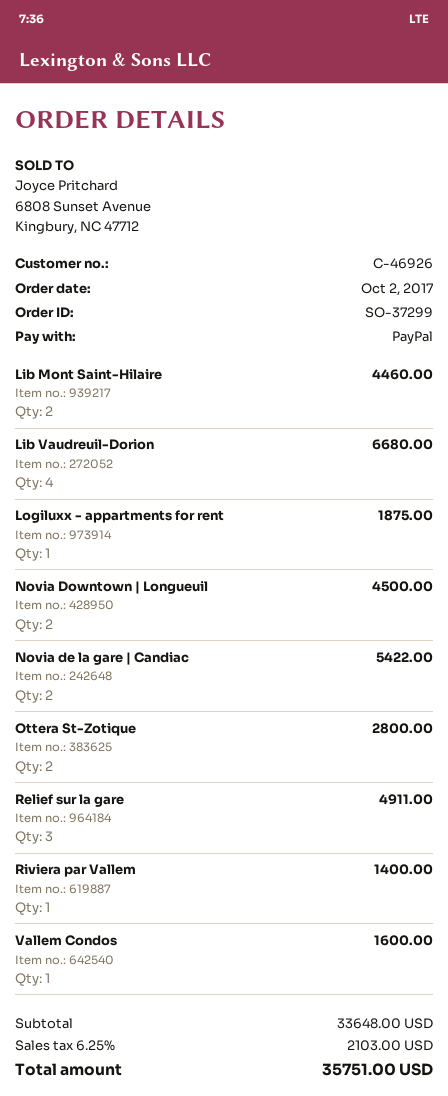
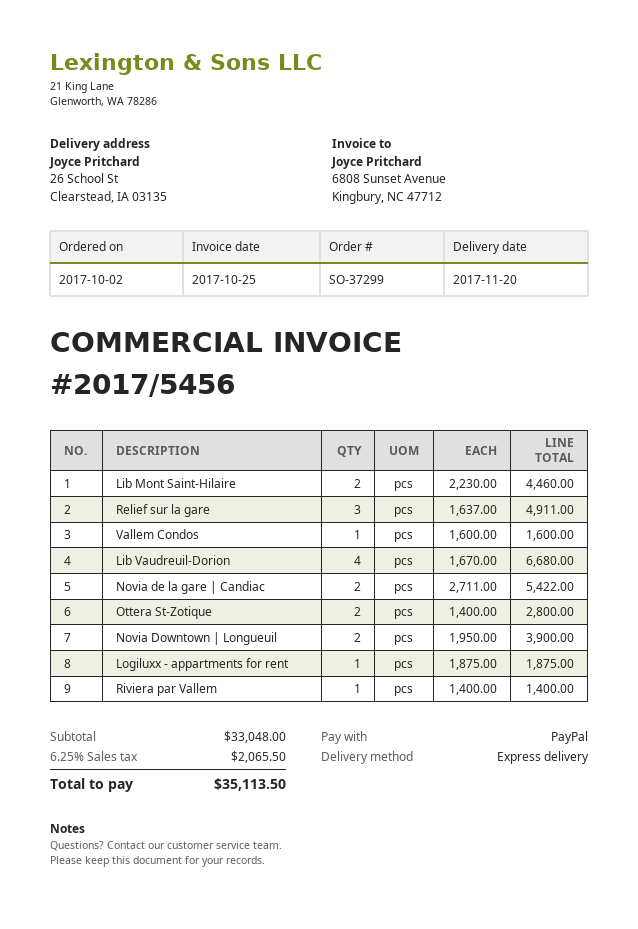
Novia Downtown | Longueuil: 2 for 4500.00 -> 2 for 3900.00
subtotal: 33648.00 -> 33048.00
tax: 6.25% = 2103.00 -> 6.25% = 2065.50
total: 35751.00 -> 35113.50

